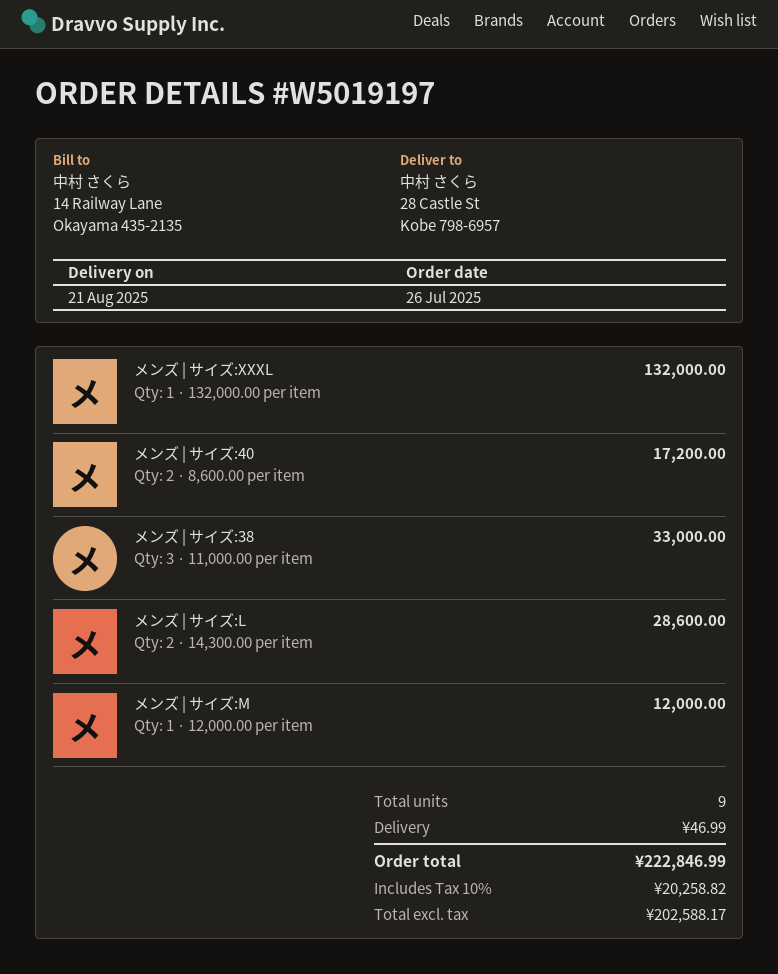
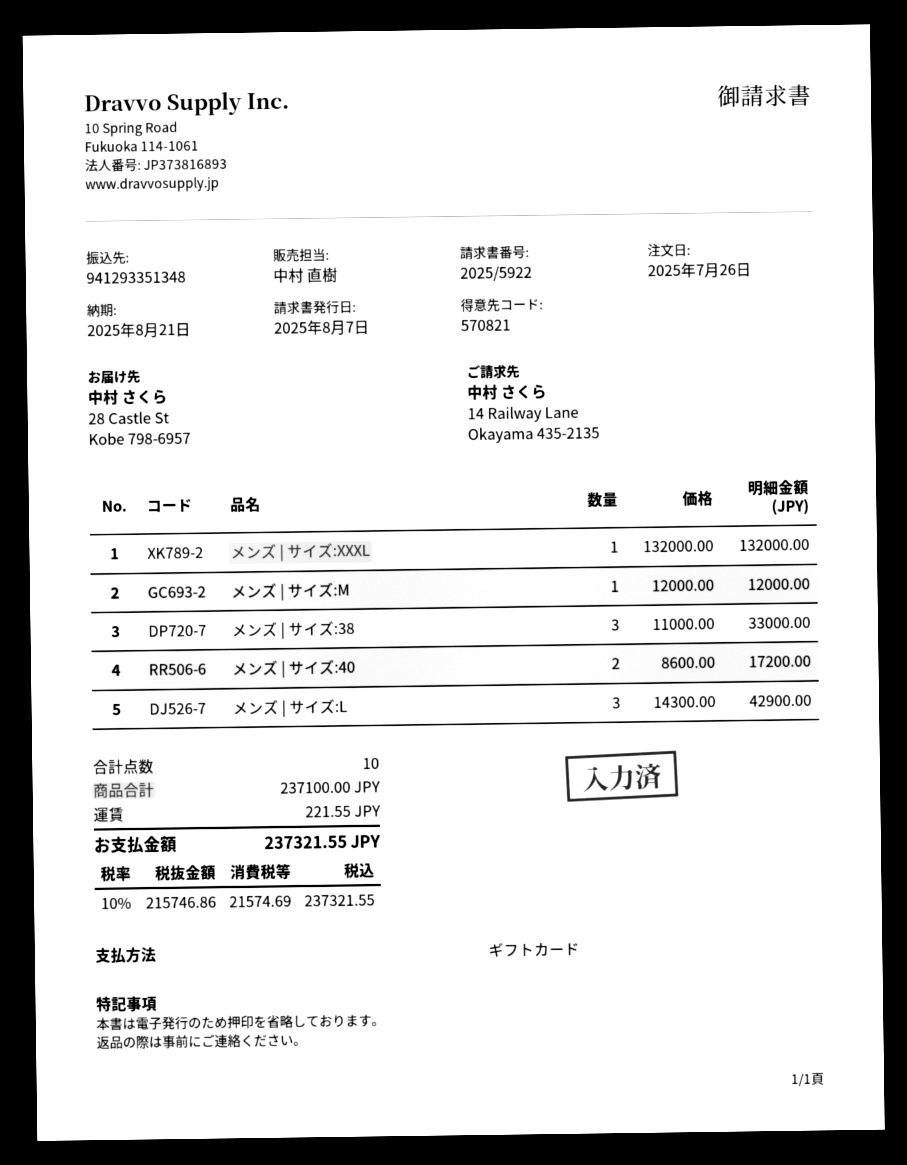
メンズ | サイズ:L: 2 x 14300.00 = 28600.00 -> 3 x 14300.00 = 42900.00
total quantity: 9 -> 10
shipping: 46.99 -> 221.55
net: 202588.17 -> 215746.86
tax: 10% = 20258.82 -> 10% = 21574.69
total: 222846.99 -> 237321.55

